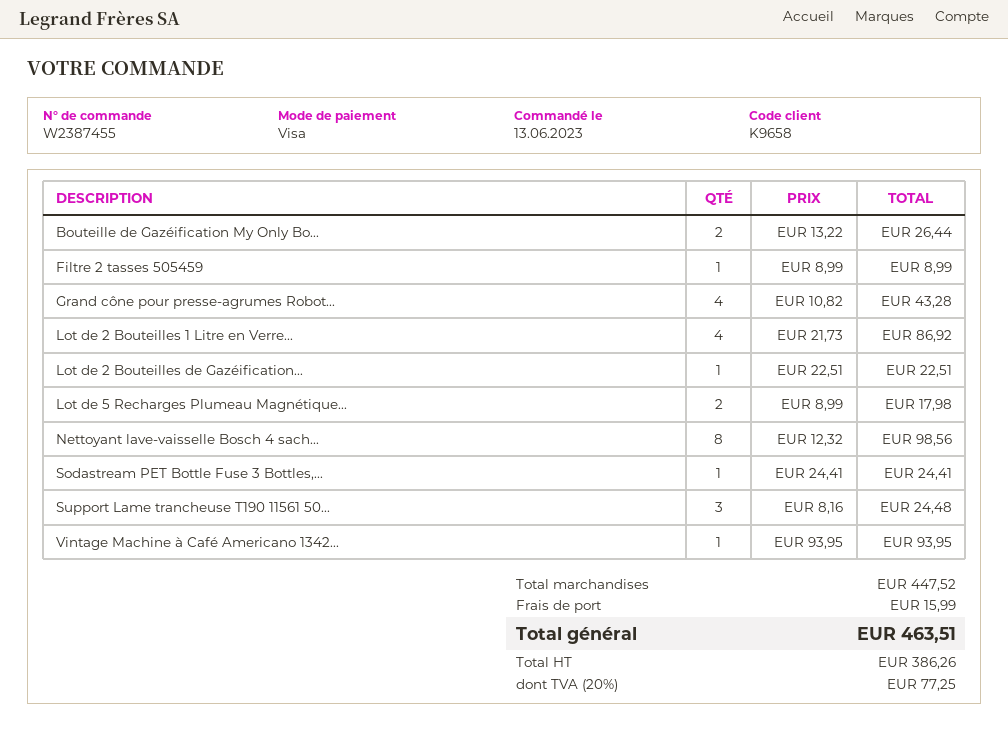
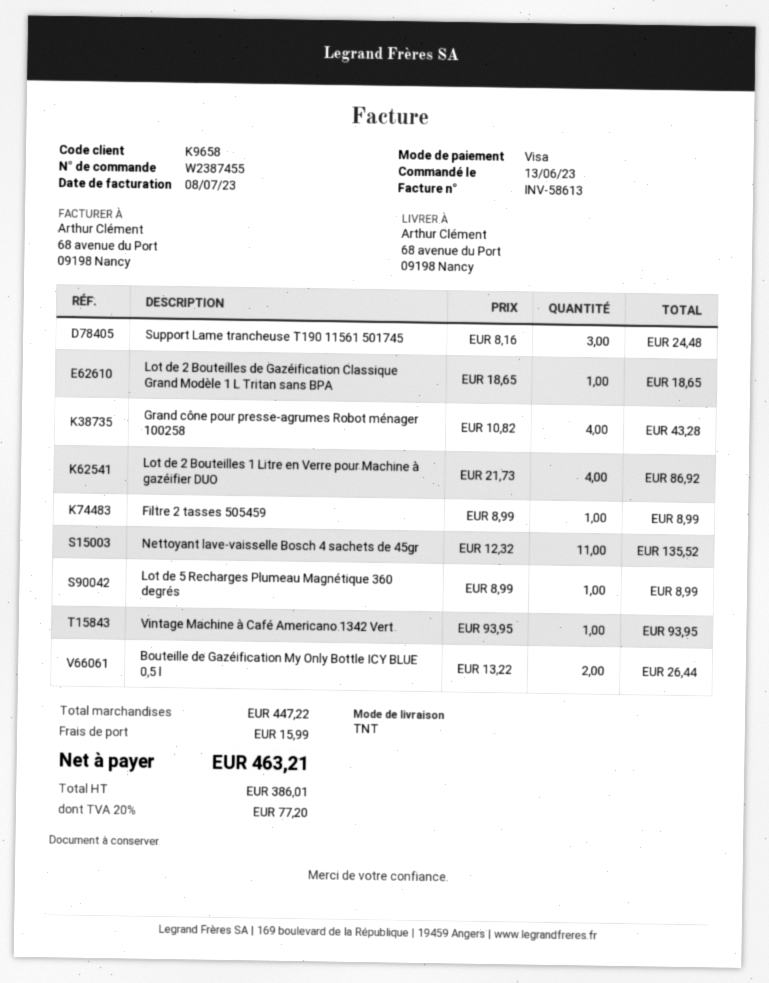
Lot de 2 Bouteilles de Gazéification...: 1 x 22.51 = 22.51 -> 1 x 18.65 = 18.65
Lot de 5 Recharges Plumeau Magnétique...: 2 x 8.99 = 17.98 -> 1 x 8.99 = 8.99
Nettoyant lave-vaisselle Bosch 4 sach...: 8 x 12.32 = 98.56 -> 11 x 12.32 = 135.52
Sodastream PET Bottle Fuse 3 Bottles,...: 1 x 24.41 = 24.41 -> none
subtotal: 447.52 -> 447.22
net: 386.26 -> 386.01
tax: 20% = 77.25 -> 20% = 77.20
total: 463.51 -> 463.21

